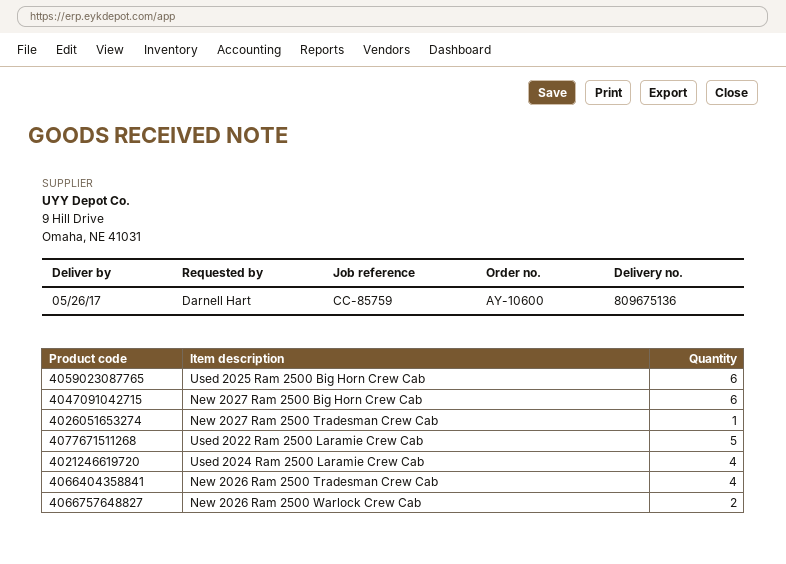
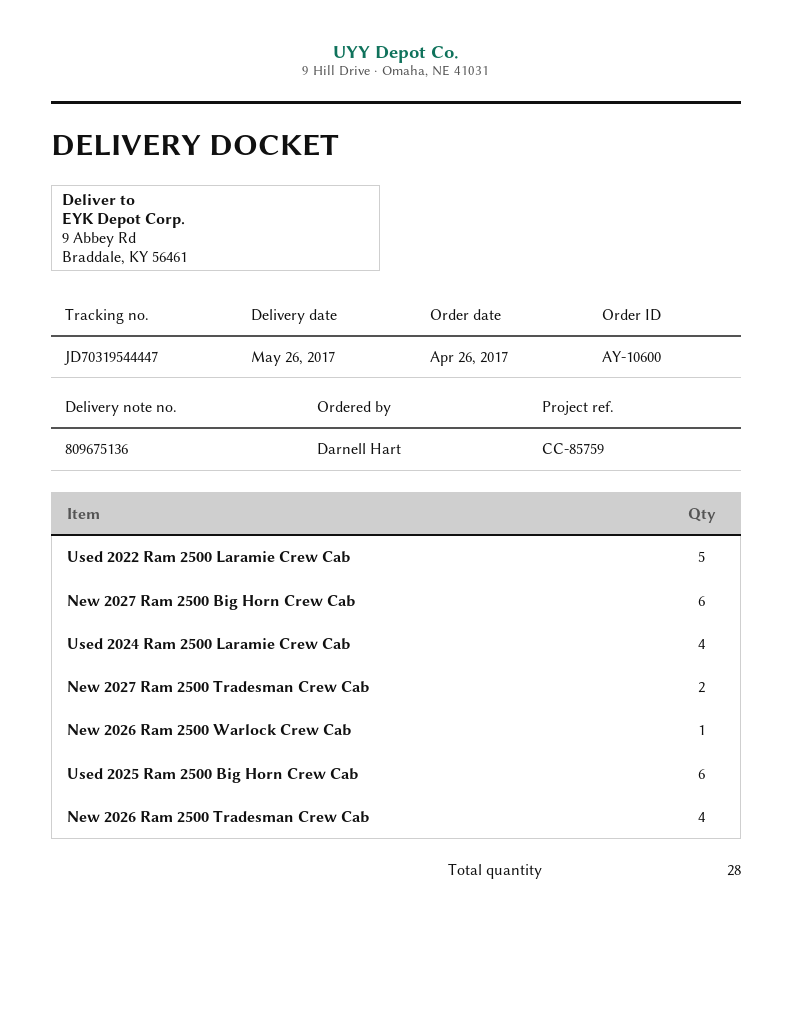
New 2027 Ram 2500 Tradesman Crew Cab: 1 -> 2
New 2026 Ram 2500 Warlock Crew Cab: 2 -> 1

